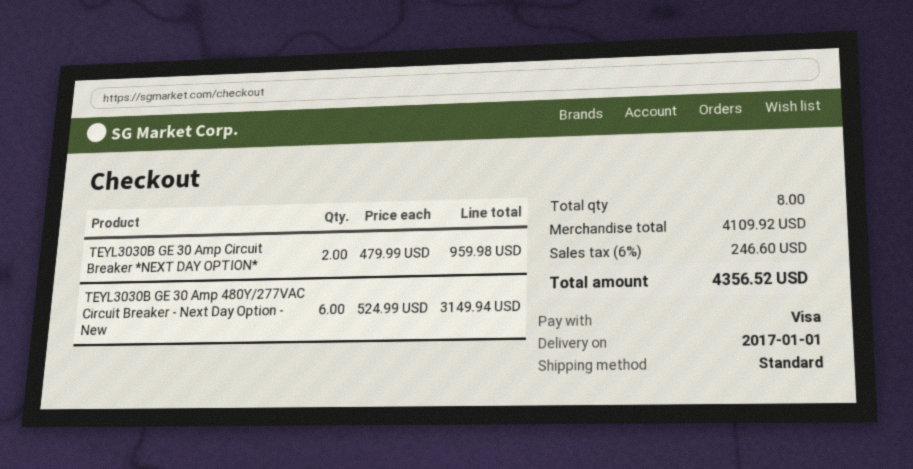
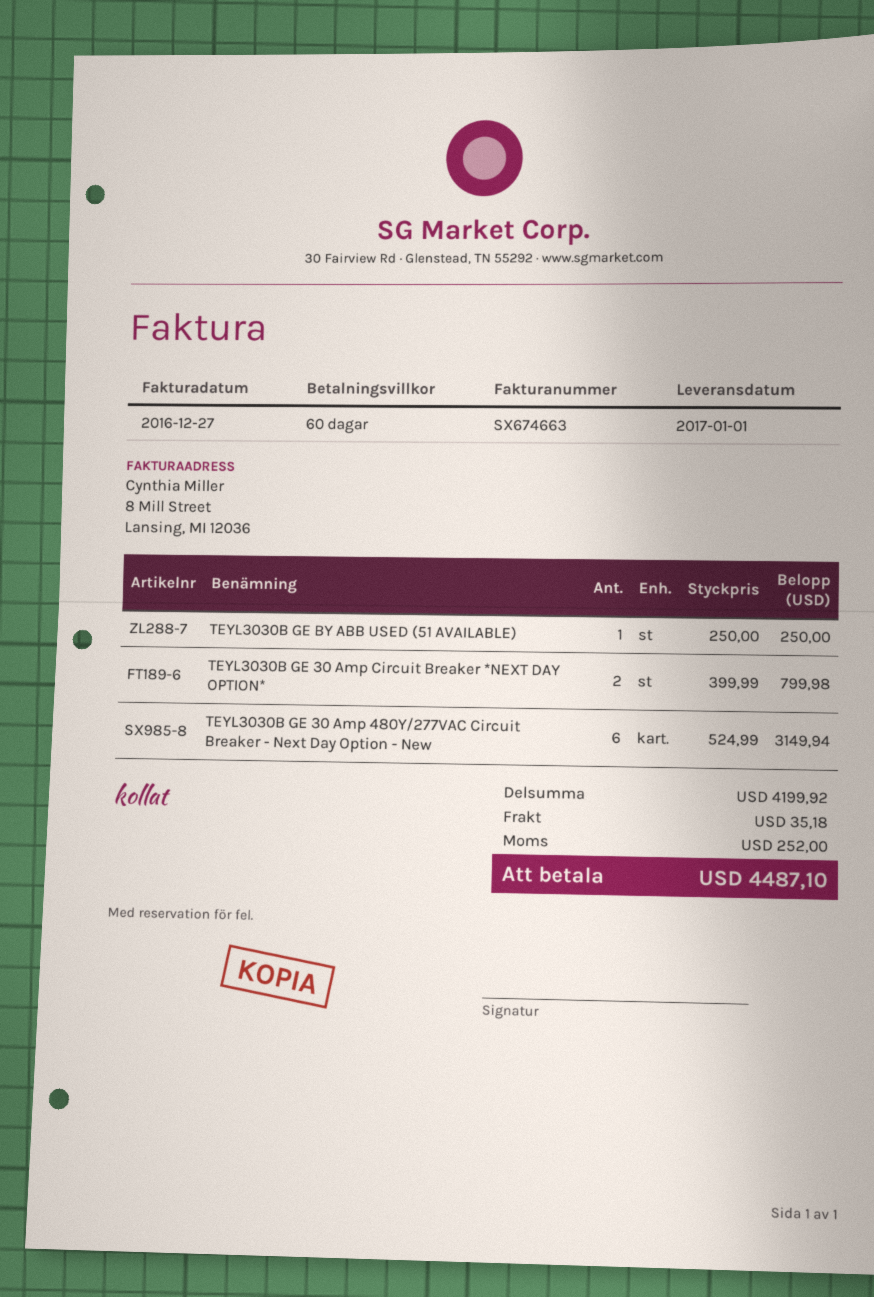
TEYL3030B GE 30 Amp Circuit Breaker *NEXT DAY OPTION*: 2 x 479.99 = 959.98 -> 2 x 399.99 = 799.98
TEYL3030B GE BY ABB USED (51 AVAILABLE): none -> 1 x 250.00 = 250.00
subtotal: 4109.92 -> 4199.92
shipping: none -> 35.18
tax: 246.60 -> 252.00
total: 4356.52 -> 4487.10

